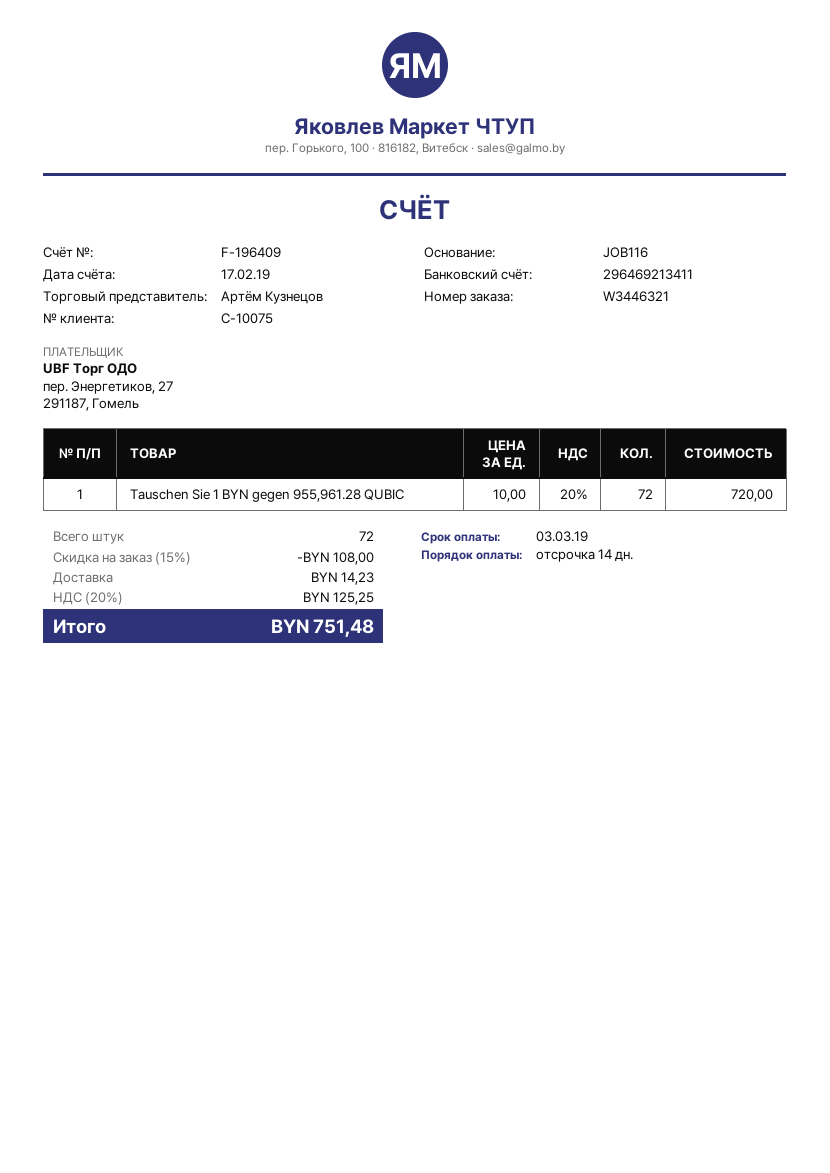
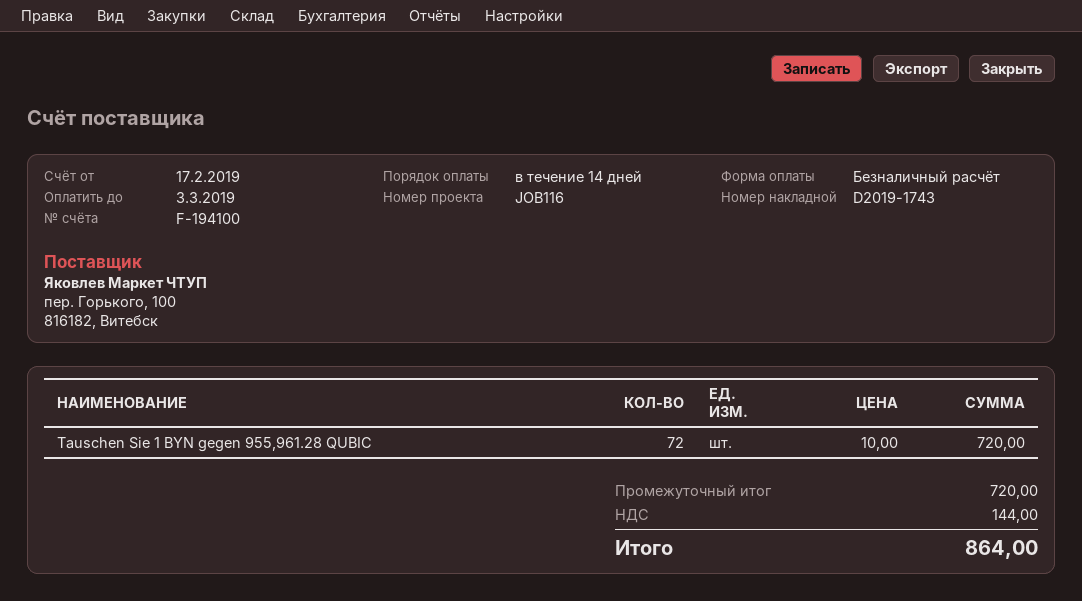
invoice number: F-196409 -> F-194100
discount: 15% = 108.00 -> none
shipping: 14.23 -> none
tax: 125.25 -> 144.00
total: 751.48 -> 864.00

